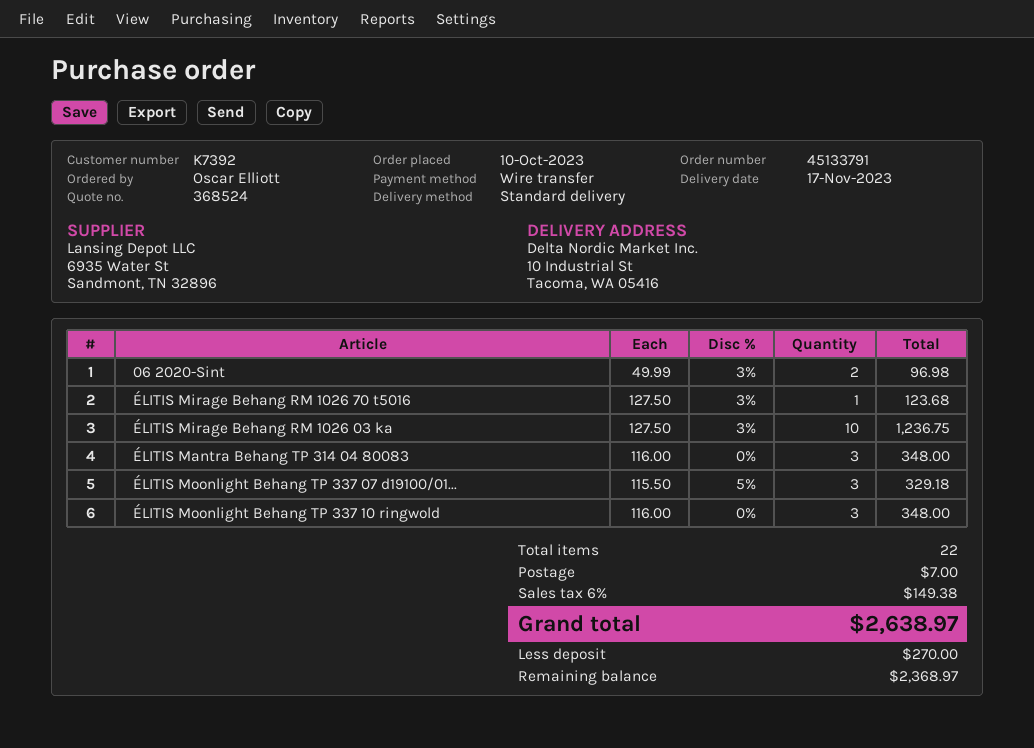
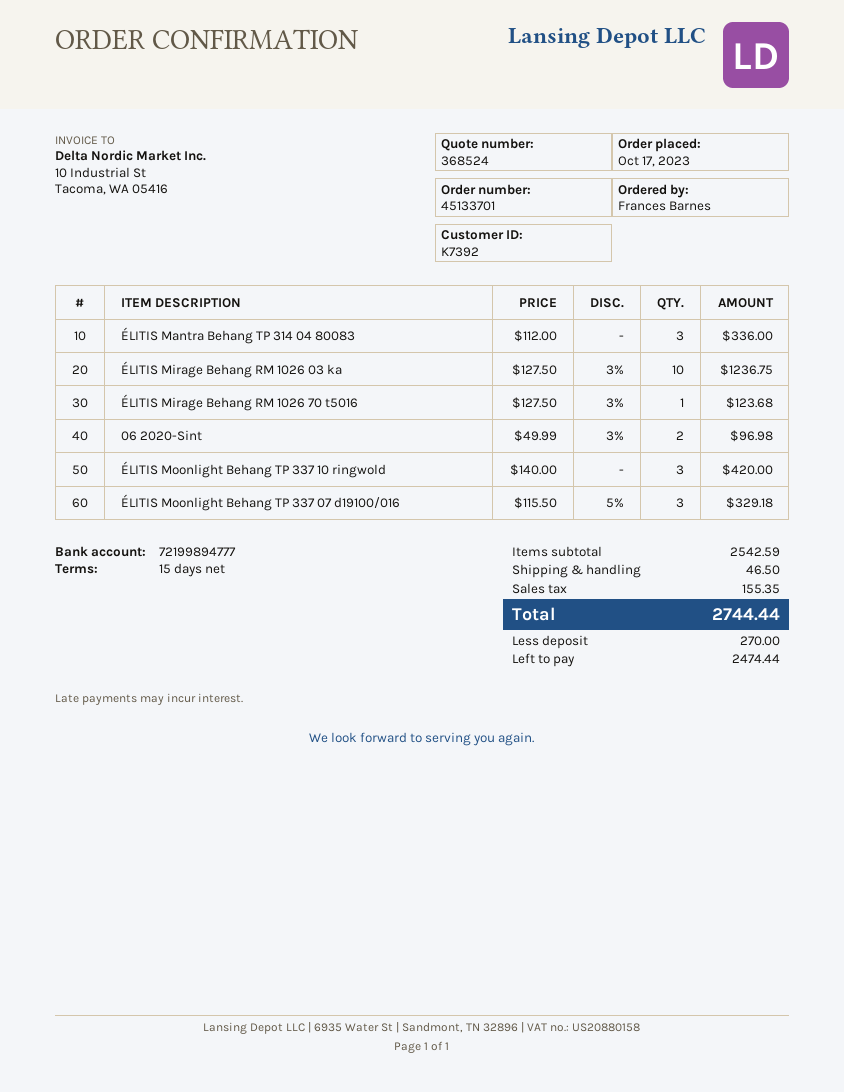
order number: 45133791 -> 45133701
order date: 2023-10-10 -> 2023-10-17
ordered by: Oscar Elliott -> Frances Barnes
ÉLITIS Mantra Behang TP 314 04 80083: 3 x 116.00 = 348.00 -> 3 x 112.00 = 336.00
ÉLITIS Moonlight Behang TP 337 10 ringwold: 3 x 116.00 = 348.00 -> 3 x 140.00 = 420.00
shipping: 7.00 -> 46.50
tax: 149.38 -> 155.35
total: 2638.97 -> 2744.44
balance: 2368.97 -> 2474.44

